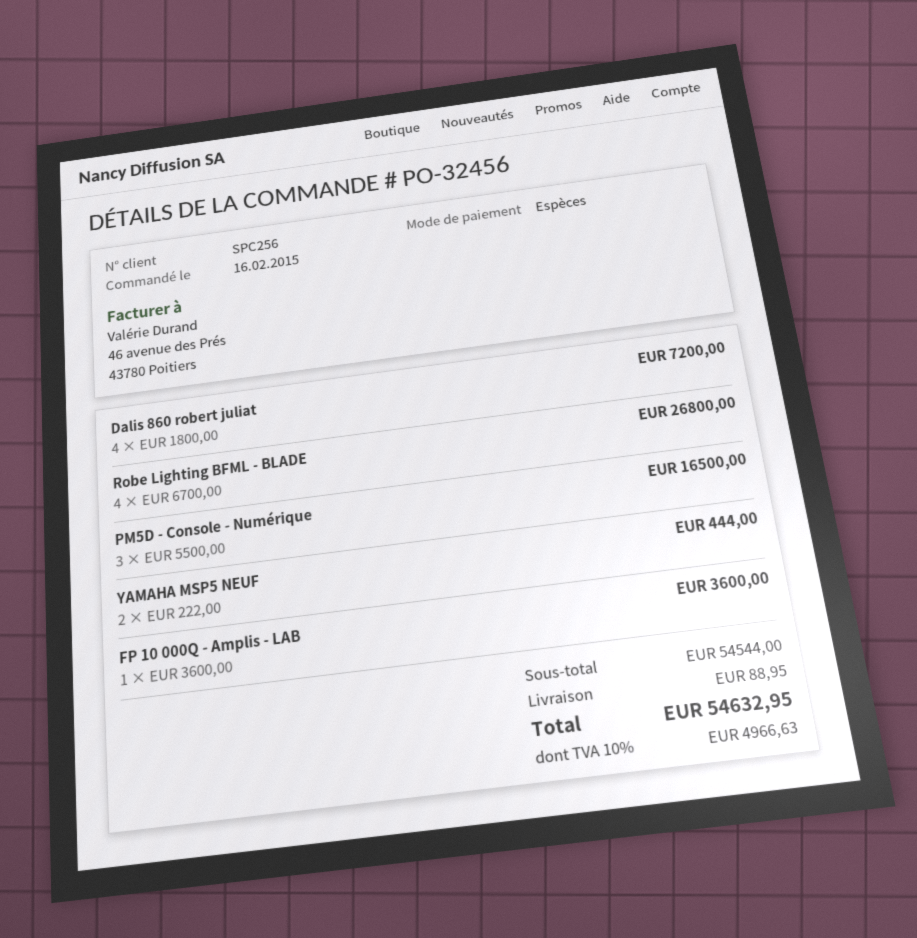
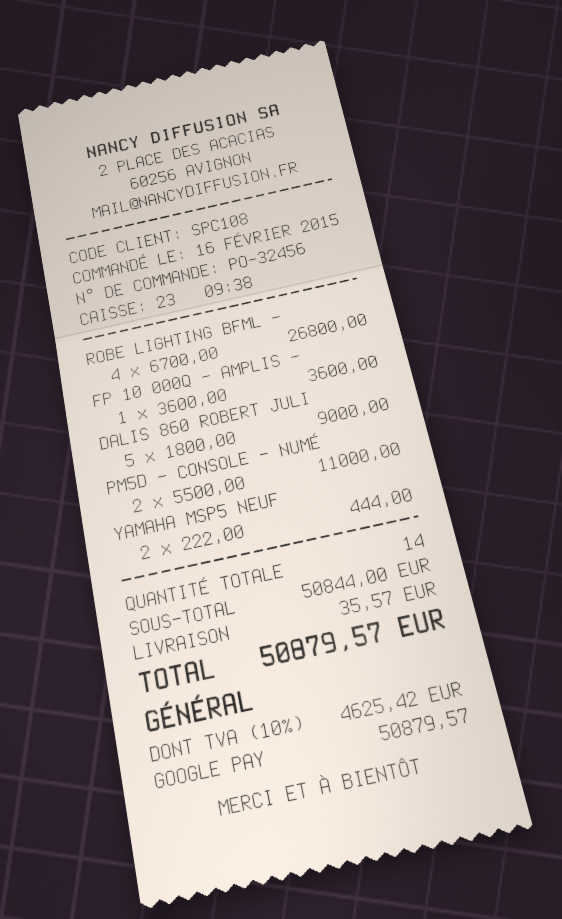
customer number: SPC256 -> SPC108
payment method: cash -> Google Pay
Dalis 860 robert juliat: 4 x 1800.00 = 7200.00 -> 5 x 1800.00 = 9000.00
PM5D - Console - Numérique: 3 x 5500.00 = 16500.00 -> 2 x 5500.00 = 11000.00
subtotal: 54544.00 -> 50844.00
shipping: 88.95 -> 35.57
tax: 10% = 4966.63 -> 10% = 4625.42
total: 54632.95 -> 50879.57

